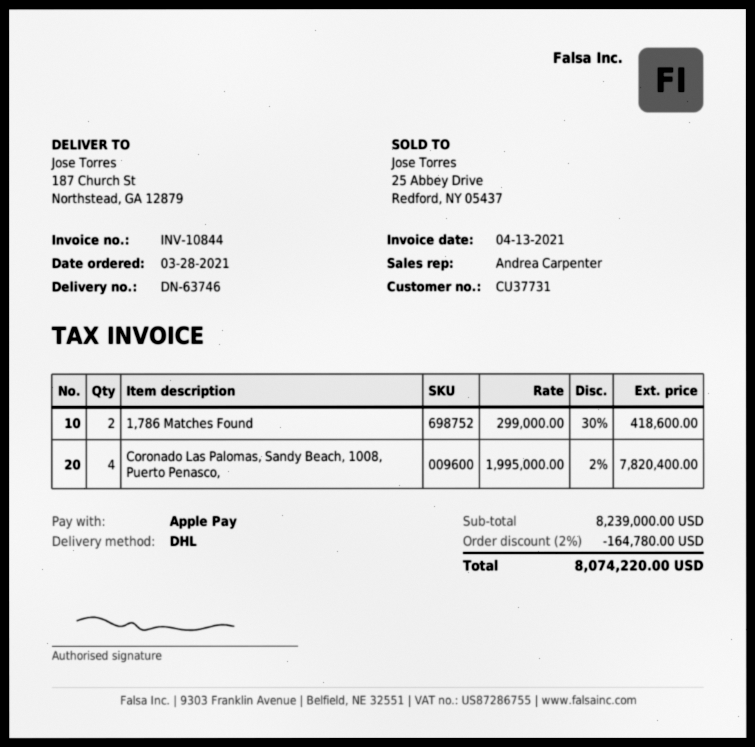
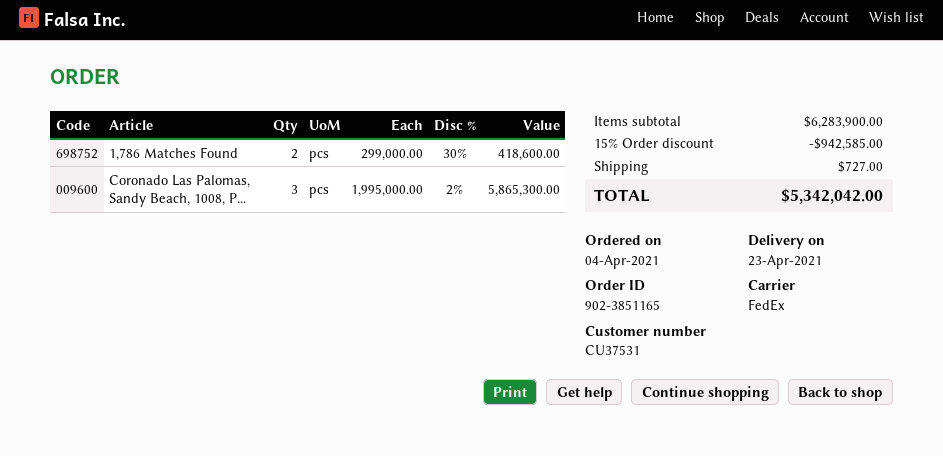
order date: 2021-03-28 -> 2021-04-04
customer number: CU37731 -> CU37531
shipping method: DHL -> FedEx
Coronado Las Palomas, Sandy Beach, 1008, Puerto Penasco,: 4 x 1995000.00 - 2% = 7820400.00 -> 3 x 1995000.00 - 2% = 5865300.00
subtotal: 8239000.00 -> 6283900.00
discount: 2% = 164780.00 -> 15% = 942585.00
shipping: none -> 727.00
total: 8074220.00 -> 5342042.00

